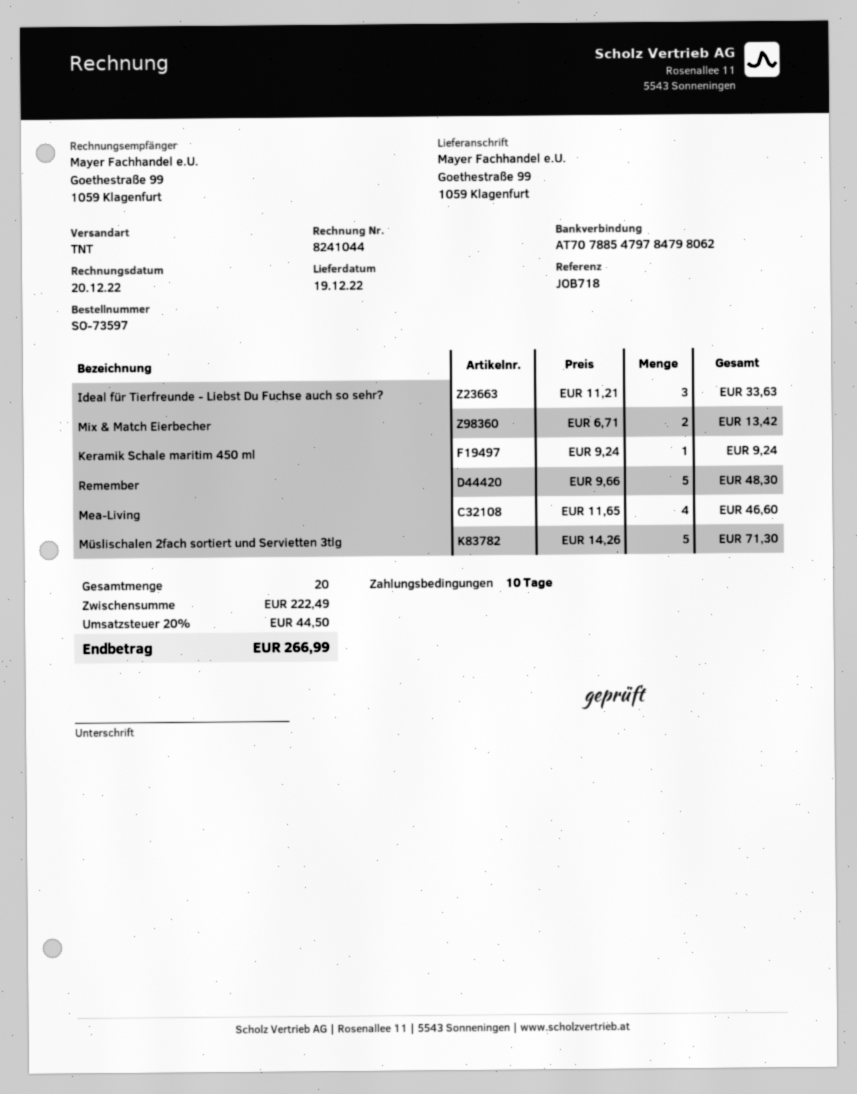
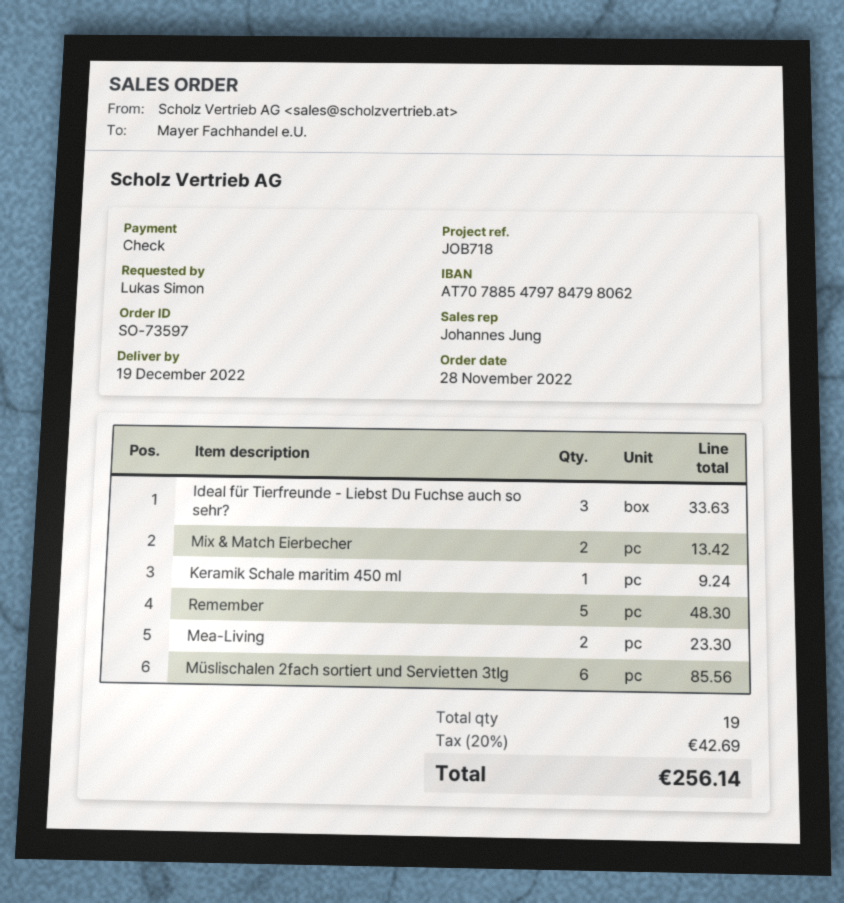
Mea-Living: 4 for 46.60 -> 2 for 23.30
Müslischalen 2fach sortiert und Servietten 3tlg: 5 for 71.30 -> 6 for 85.56
total quantity: 20 -> 19
tax: 20% = 44.50 -> 20% = 42.69
total: 266.99 -> 256.14

